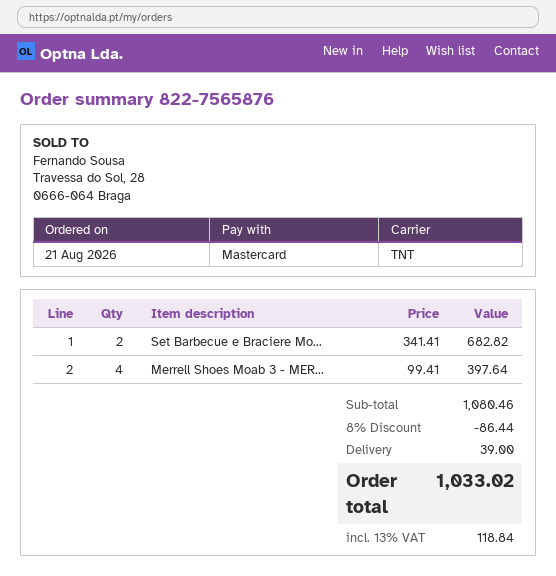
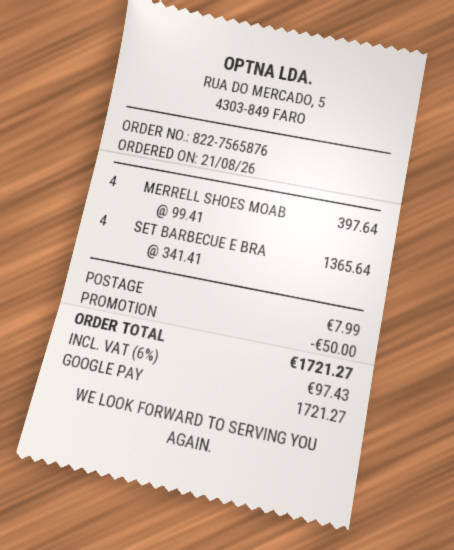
payment method: Mastercard -> Google Pay
Set Barbecue e Braciere Mo...: 2 x 341.41 = 682.82 -> 4 x 341.41 = 1365.64
discount: 86.44 -> 50.00
shipping: 39.00 -> 7.99
tax: 13% = 118.84 -> 6% = 97.43
total: 1033.02 -> 1721.27

